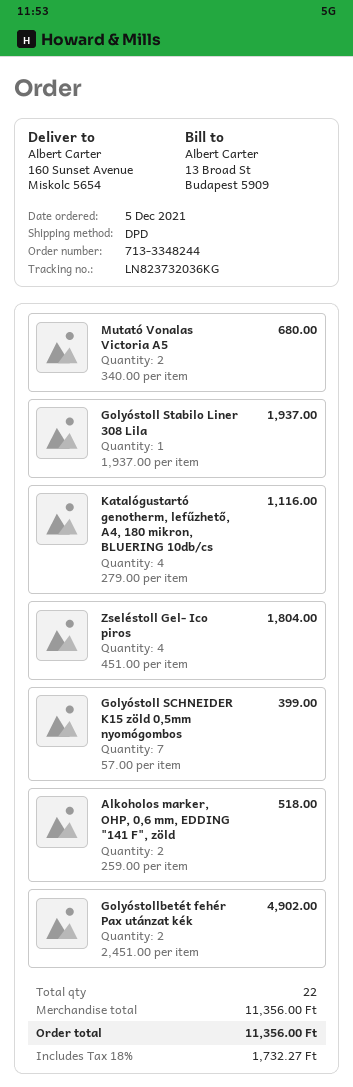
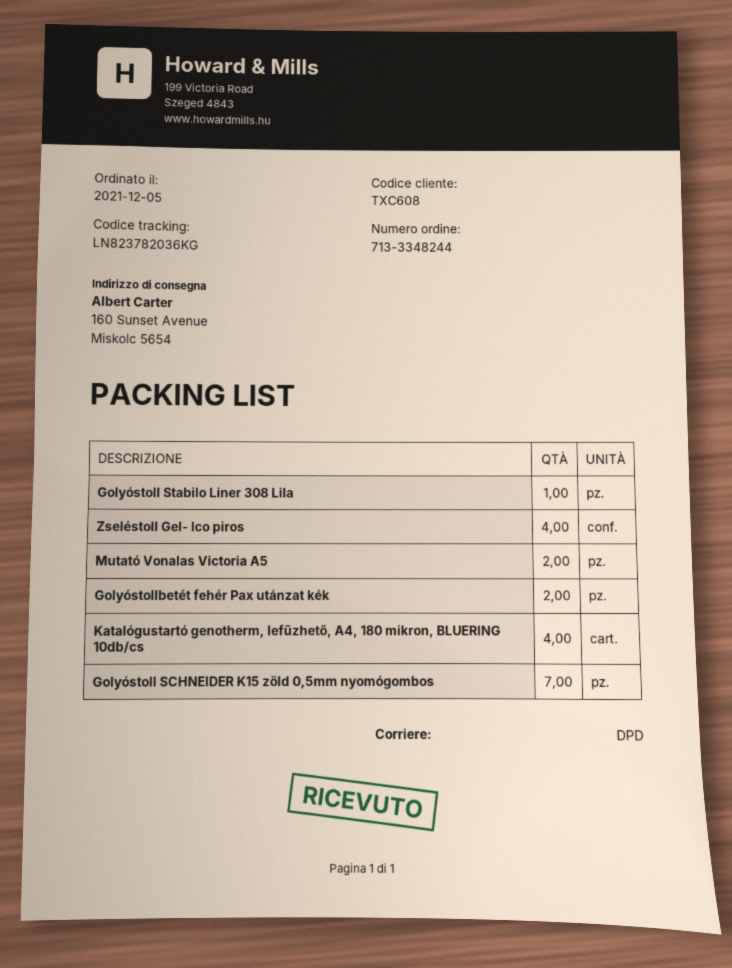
tracking number: LN823732036KG -> LN823782036KG
Alkoholos marker, OHP, 0,6 mm, EDDING "141 F", zöld: 2 -> none

